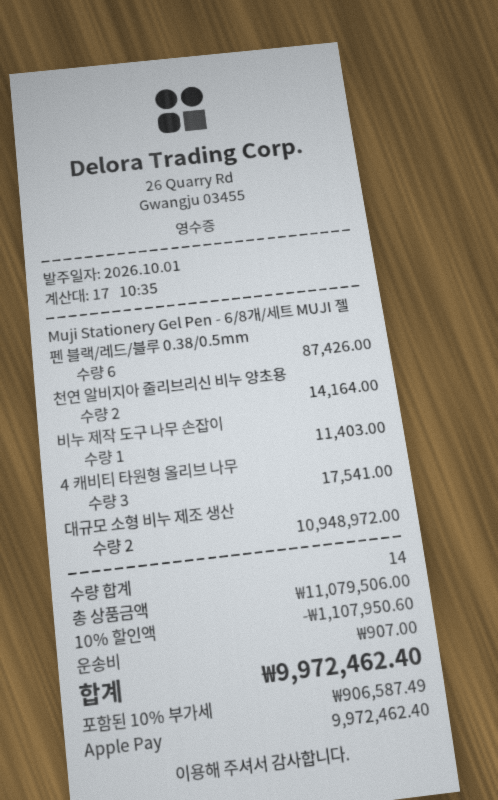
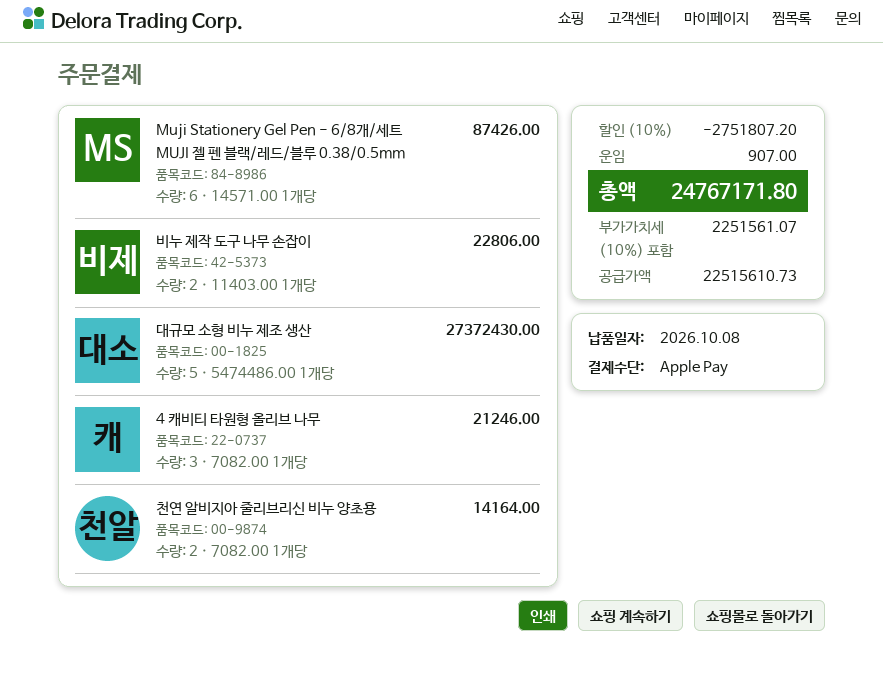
비누 제작 도구 나무 손잡이: 1 for 11403.00 -> 2 for 22806.00
4 캐비티 타원형 올리브 나무: 3 for 17541.00 -> 3 for 21246.00
대규모 소형 비누 제조 생산: 2 for 10948972.00 -> 5 for 27372430.00
discount: 10% = 1107950.60 -> 10% = 2751807.20
tax: 10% = 906587.49 -> 10% = 2251561.07
total: 9972462.40 -> 24767171.80

